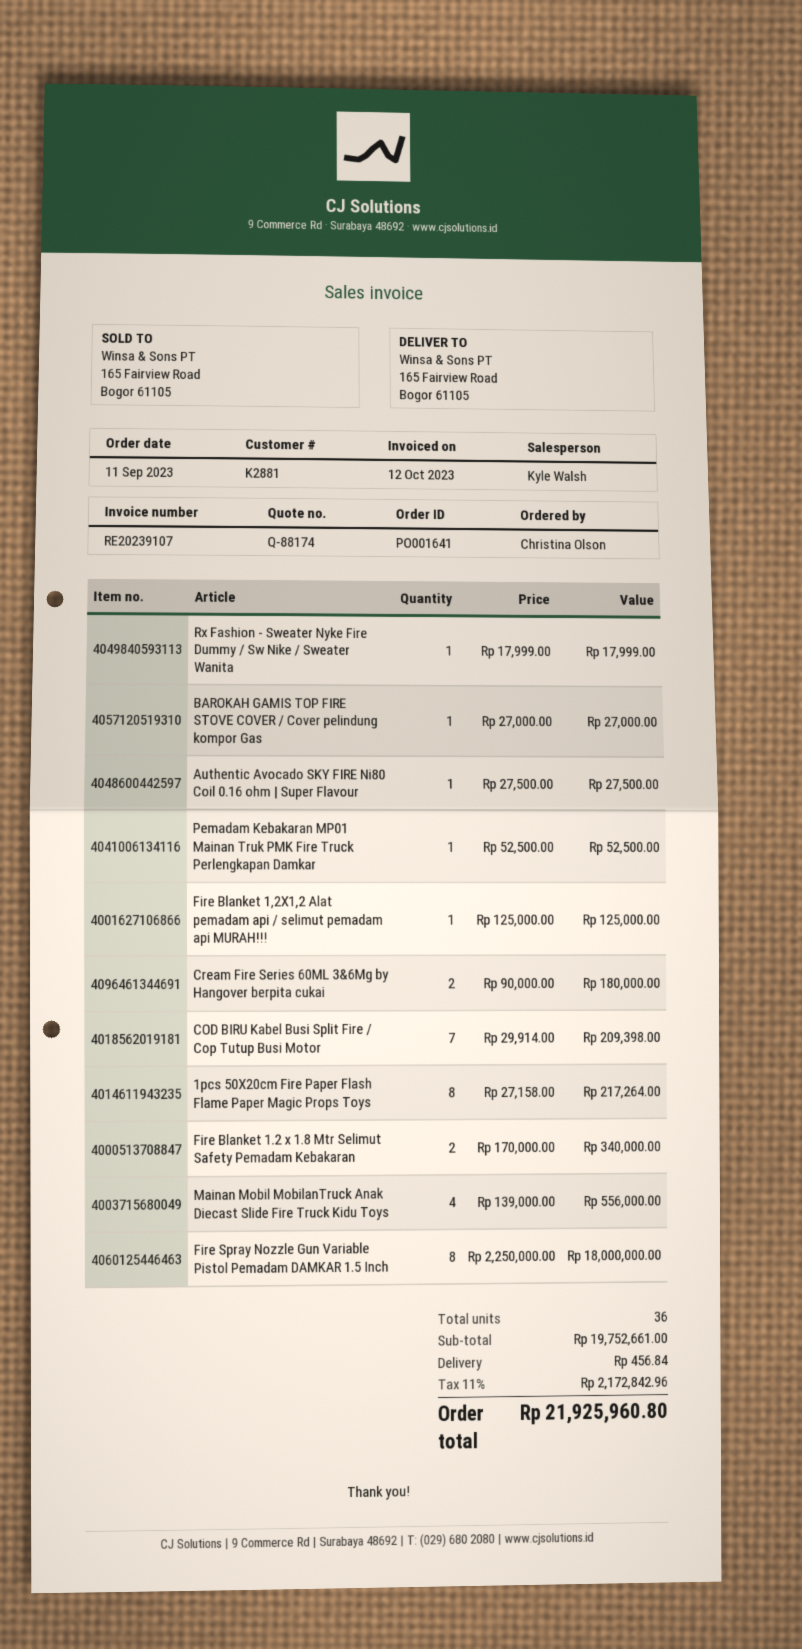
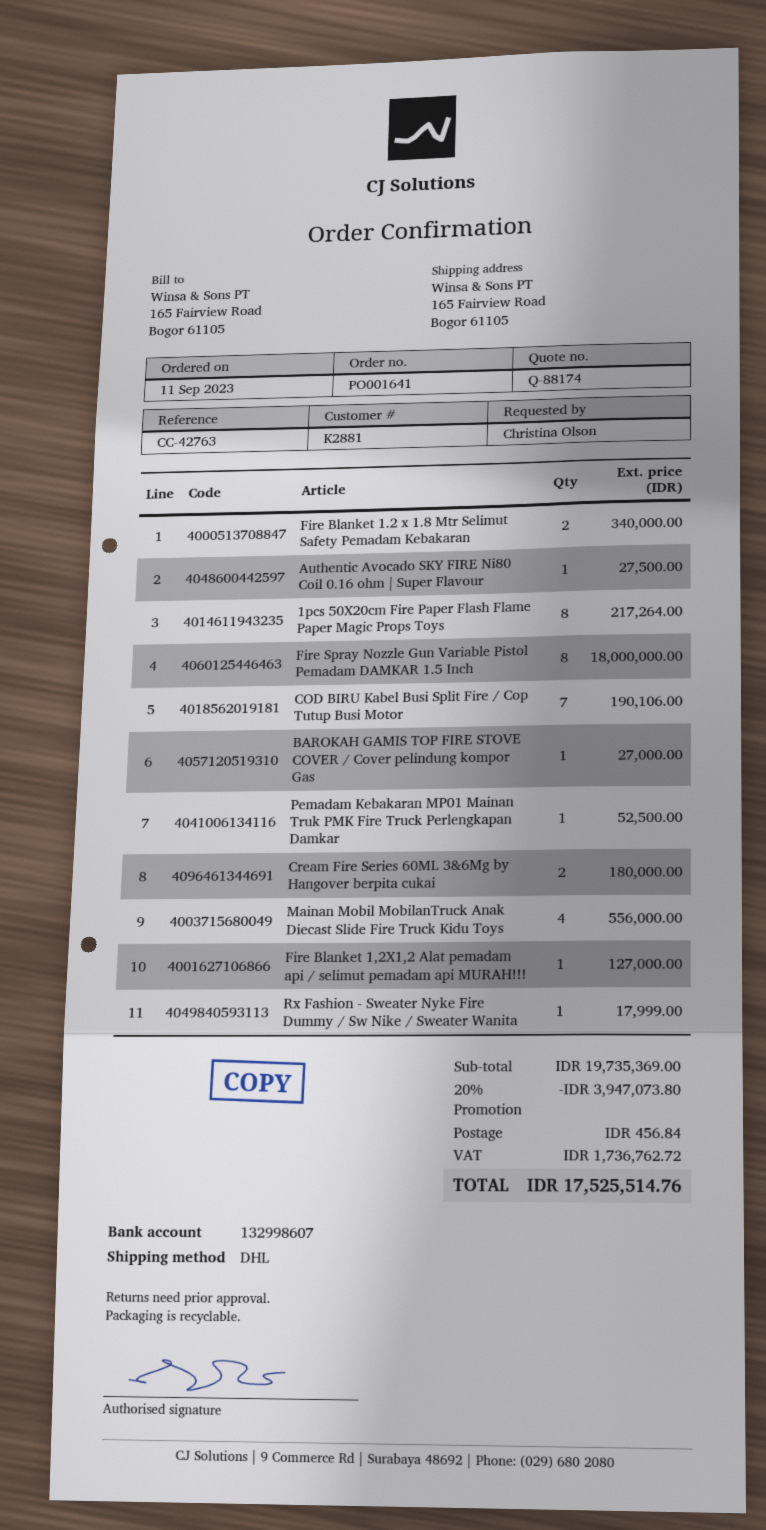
Fire Blanket 1,2X1,2 Alat pemadam api / selimut pemadam api MURAH!!!: 1 for 125000.00 -> 1 for 127000.00
COD BIRU Kabel Busi Split Fire / Cop Tutup Busi Motor: 7 for 209398.00 -> 7 for 190106.00
subtotal: 19752661.00 -> 19735369.00
discount: none -> 20% = 3947073.80
tax: 2172842.96 -> 1736762.72
total: 21925960.80 -> 17525514.76

